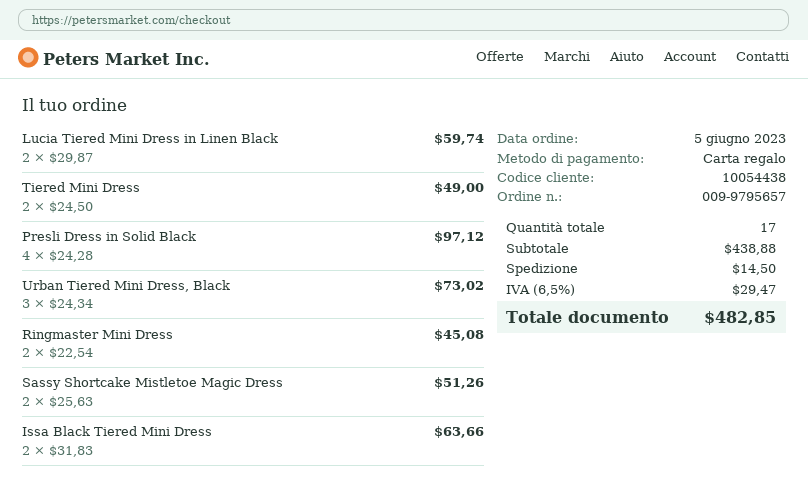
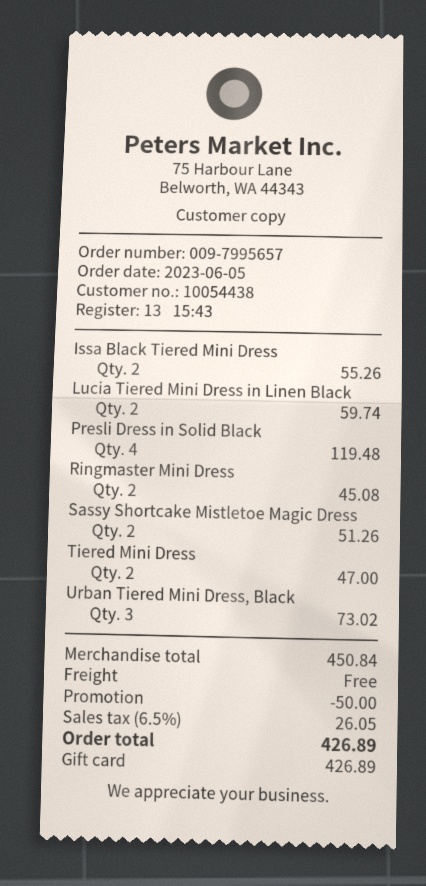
order number: 009-9795657 -> 009-7995657
Tiered Mini Dress: 2 for 49.00 -> 2 for 47.00
Presli Dress in Solid Black: 4 for 97.12 -> 4 for 119.48
Issa Black Tiered Mini Dress: 2 for 63.66 -> 2 for 55.26
subtotal: 438.88 -> 450.84
discount: none -> 50.00
shipping: 14.50 -> 0.00
tax: 6.5% = 29.47 -> 6.5% = 26.05
total: 482.85 -> 426.89

